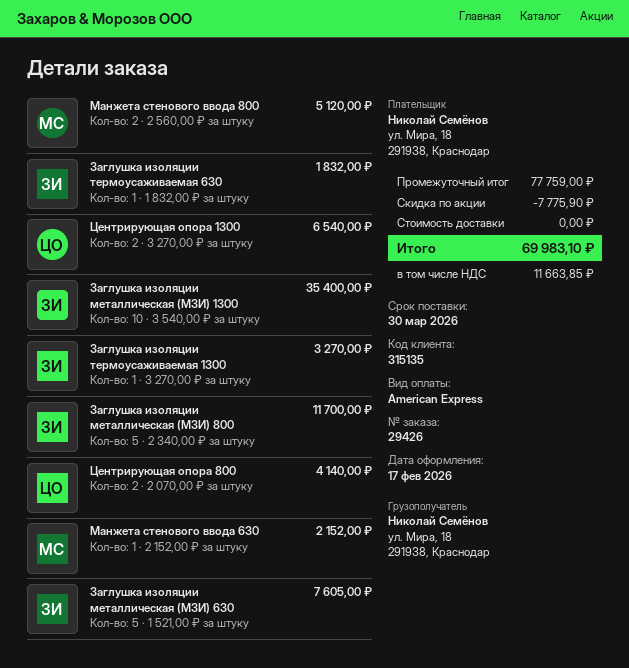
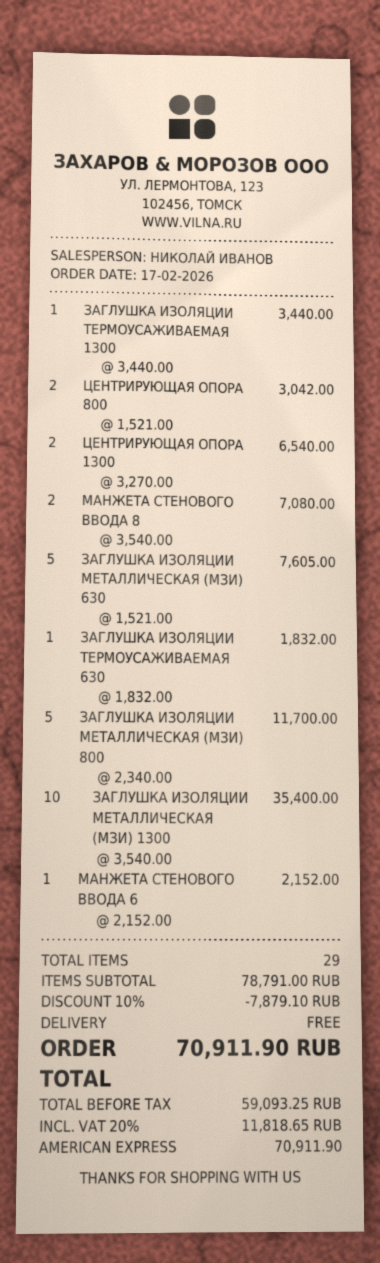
Манжета стенового ввода 800: 2 x 2560.00 = 5120.00 -> 2 x 3540.00 = 7080.00
Заглушка изоляции термоусаживаемая 1300: 1 x 3270.00 = 3270.00 -> 1 x 3440.00 = 3440.00
Центрирующая опора 800: 2 x 2070.00 = 4140.00 -> 2 x 1521.00 = 3042.00
subtotal: 77759.00 -> 78791.00
discount: 7775.90 -> 7879.10
tax: 11663.85 -> 11818.65
total: 69983.10 -> 70911.90

